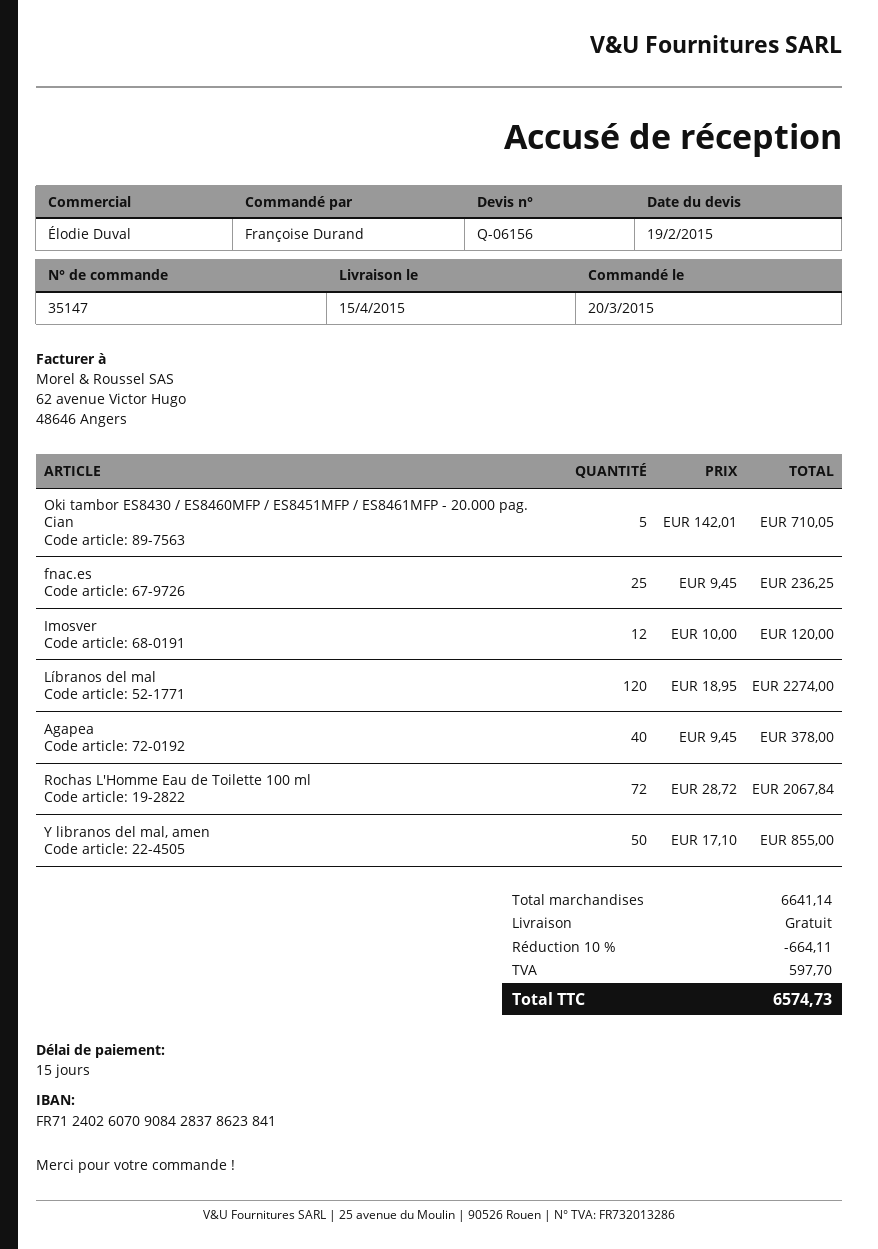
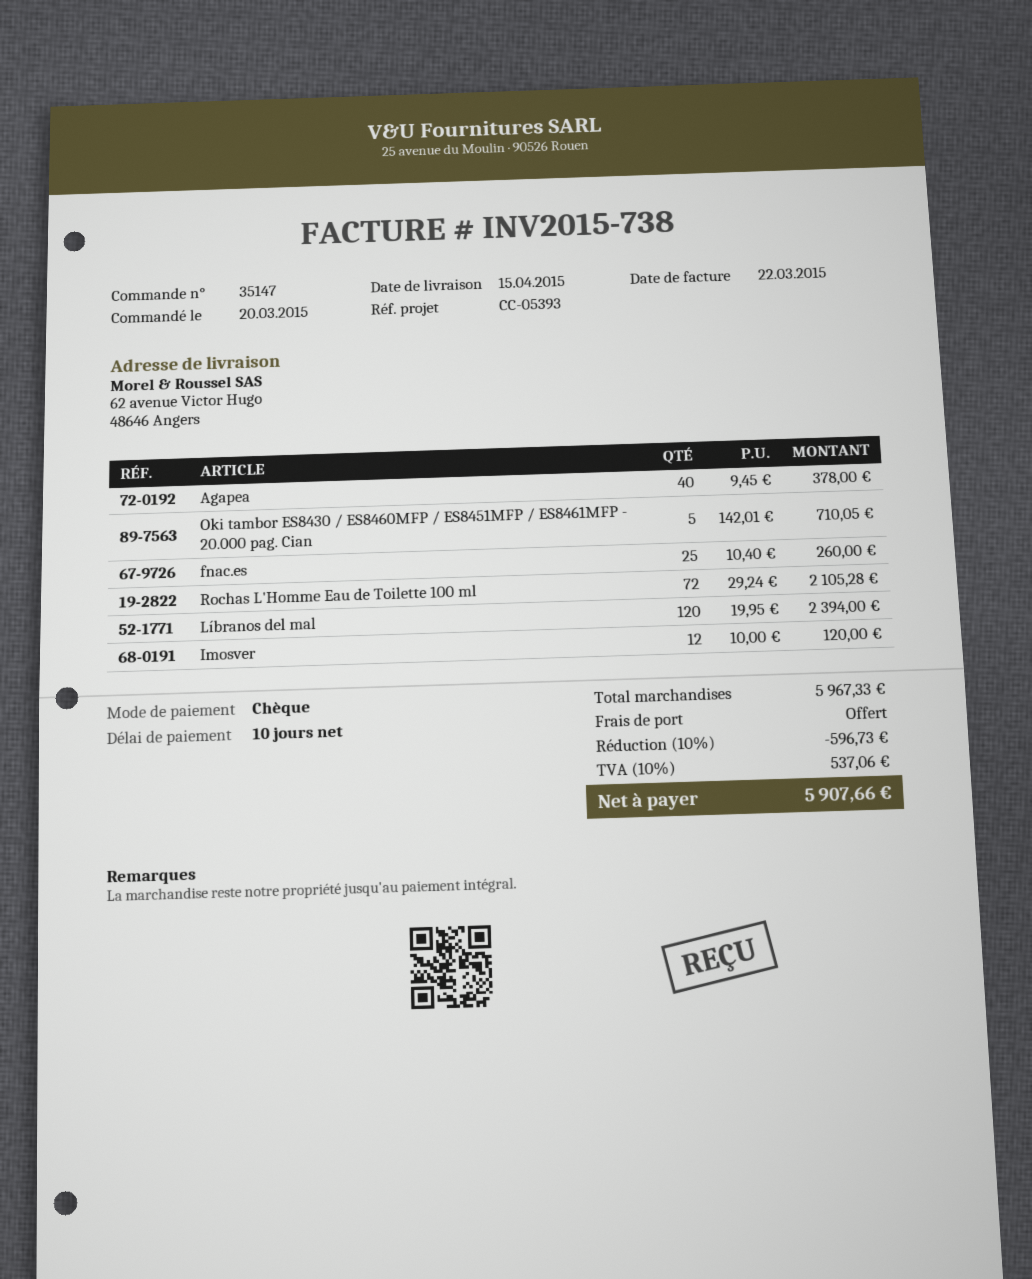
payment terms: 15 days -> 10 days
fnac.es: 25 x 9.45 = 236.25 -> 25 x 10.40 = 260.00
Líbranos del mal: 120 x 18.95 = 2274.00 -> 120 x 19.95 = 2394.00
Rochas L'Homme Eau de Toilette 100 ml: 72 x 28.72 = 2067.84 -> 72 x 29.24 = 2105.28
Y libranos del mal, amen: 50 x 17.10 = 855.00 -> none
subtotal: 6641.14 -> 5967.33
discount: 10% = 664.11 -> 10% = 596.73
tax: 597.70 -> 537.06
total: 6574.73 -> 5907.66

